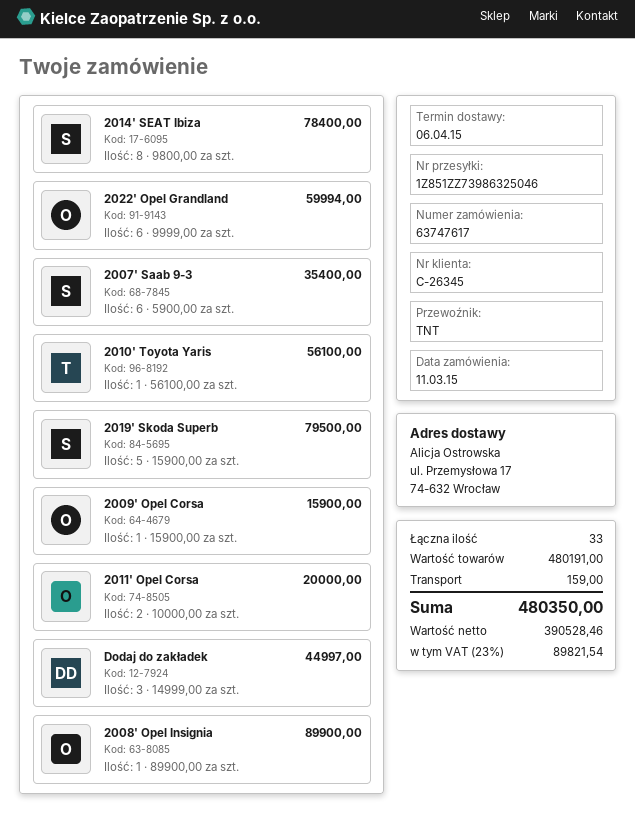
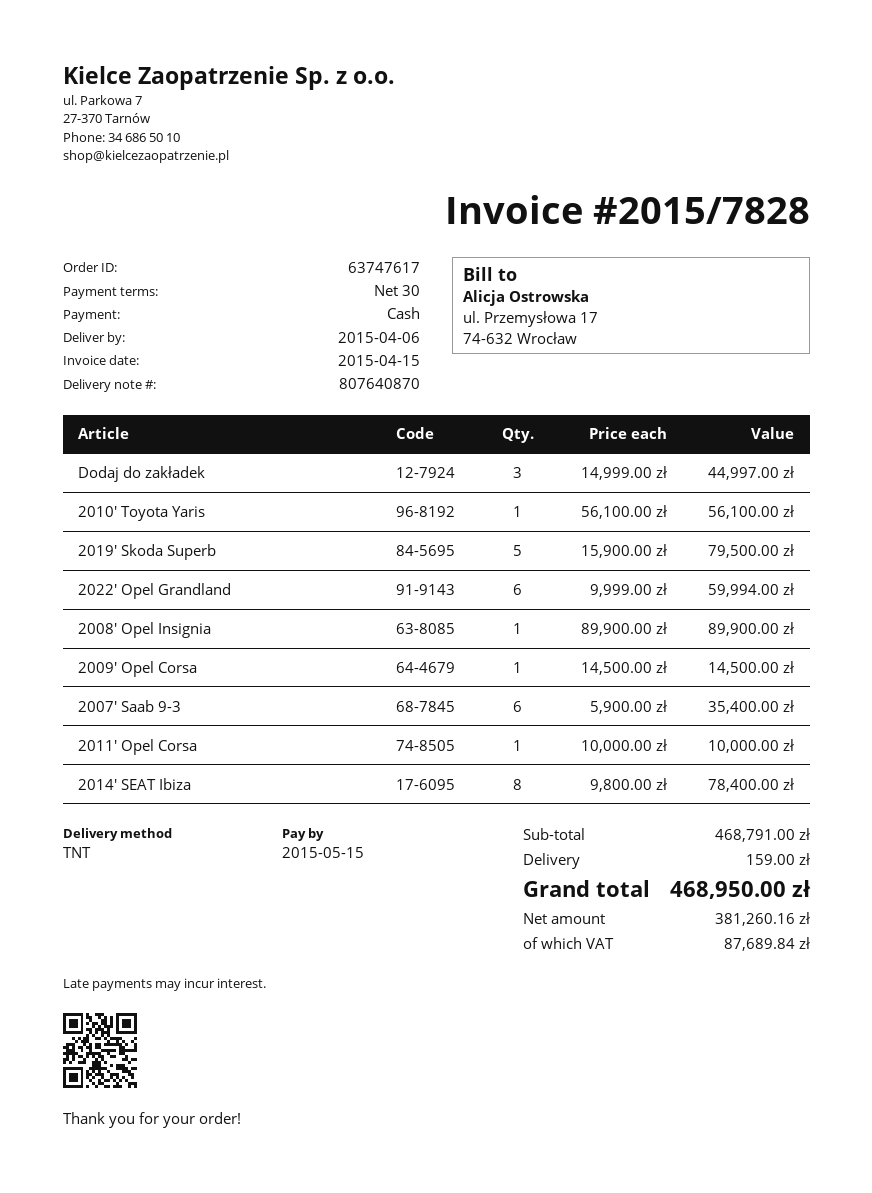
2009' Opel Corsa: 1 x 15900.00 = 15900.00 -> 1 x 14500.00 = 14500.00
2011' Opel Corsa: 2 x 10000.00 = 20000.00 -> 1 x 10000.00 = 10000.00
subtotal: 480191.00 -> 468791.00
net: 390528.46 -> 381260.16
tax: 89821.54 -> 87689.84
total: 480350.00 -> 468950.00

